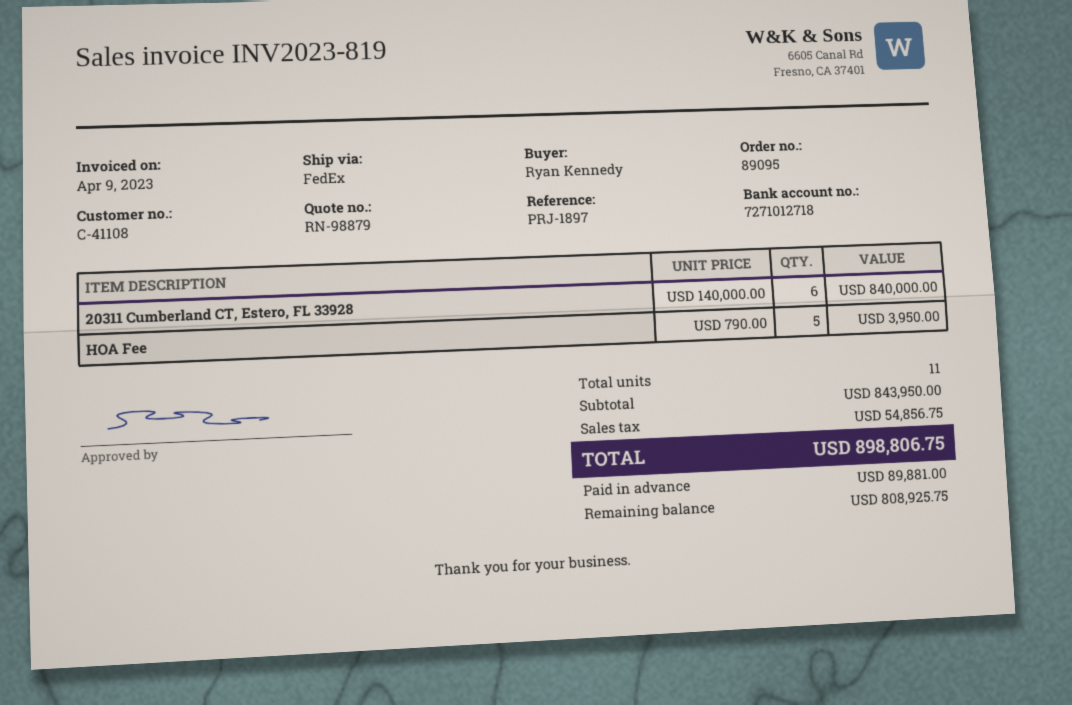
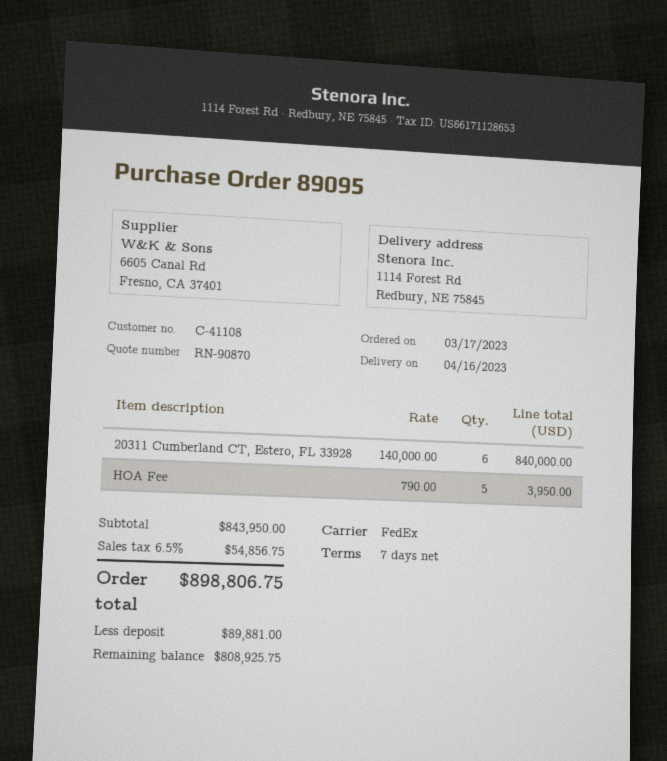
quote number: RN-98879 -> RN-90870

